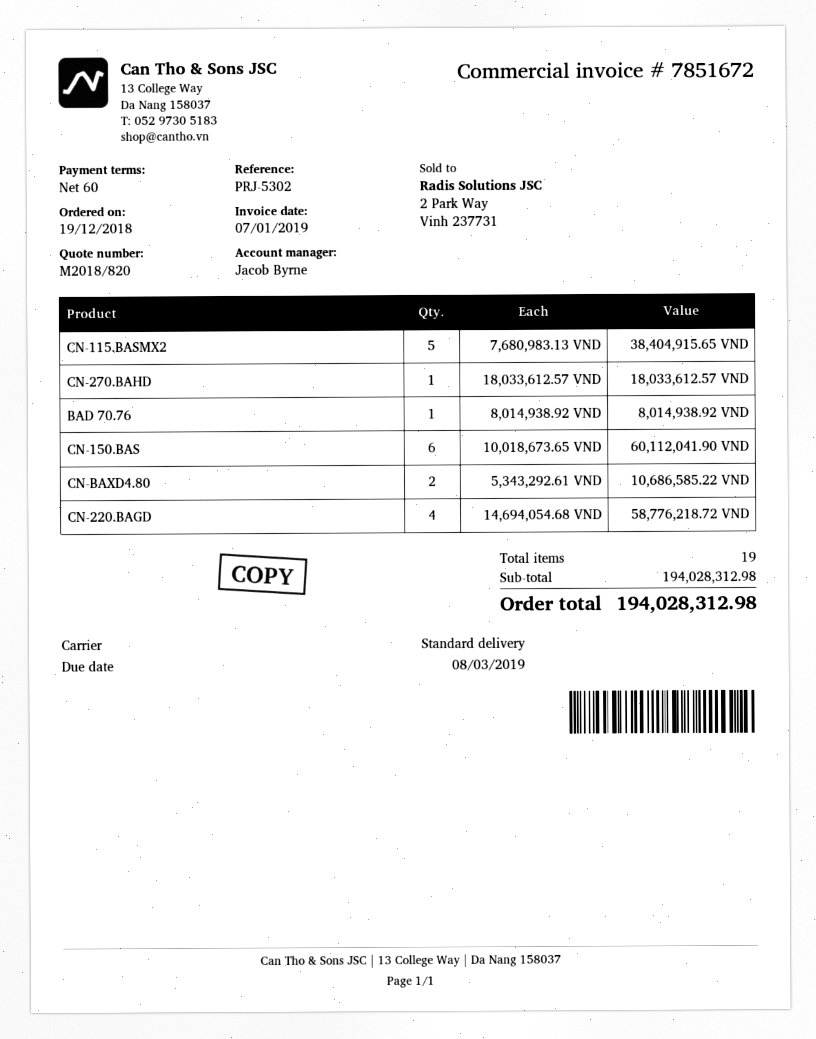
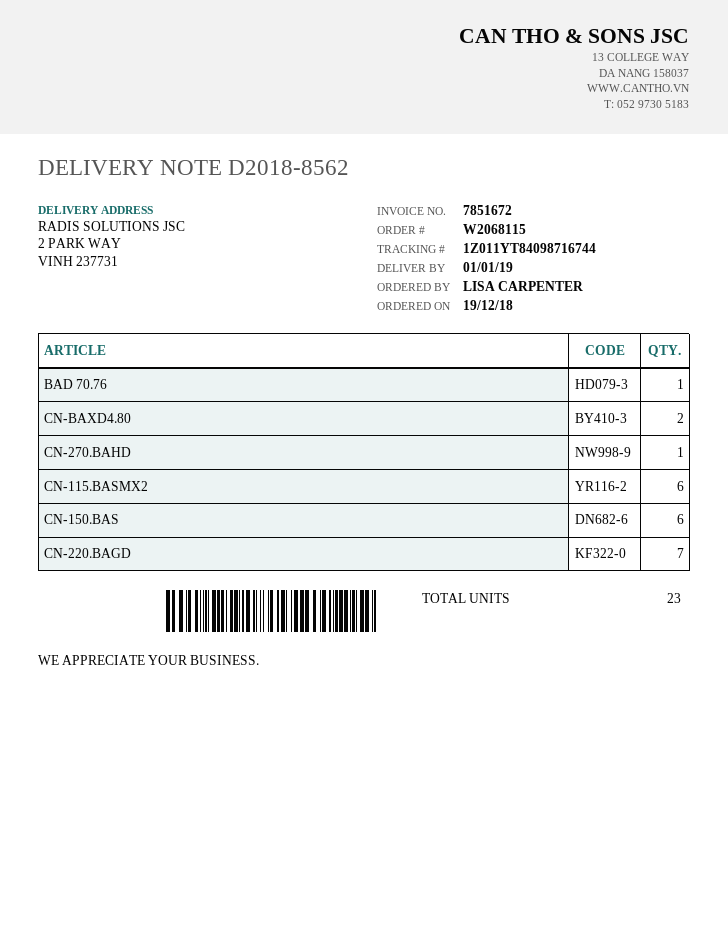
CN-115.BASMX2: 5 -> 6
CN-220.BAGD: 4 -> 7
total quantity: 19 -> 23

